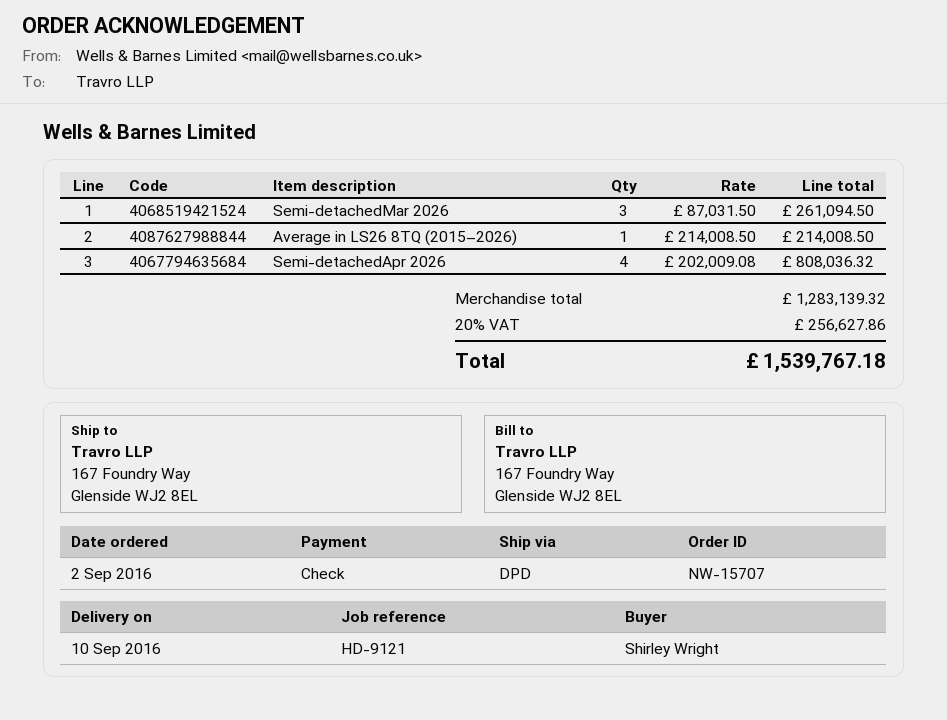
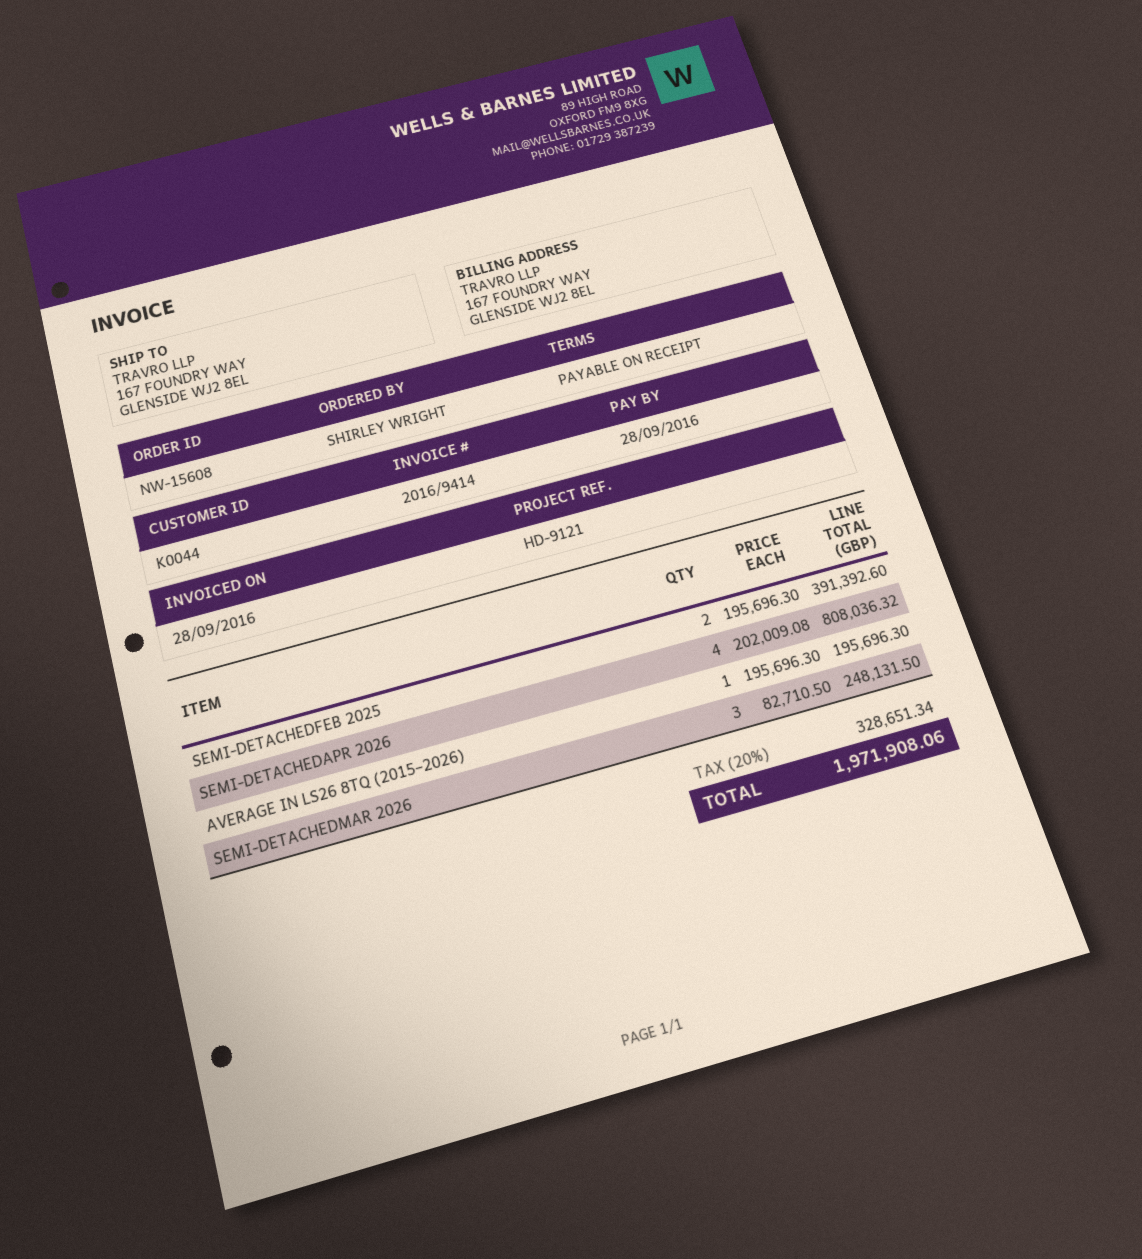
order number: NW-15707 -> NW-15608
Semi-detachedMar 2026: 3 x 87031.50 = 261094.50 -> 3 x 82710.50 = 248131.50
Average in LS26 8TQ (2015–2026): 1 x 214008.50 = 214008.50 -> 1 x 195696.30 = 195696.30
SEMI-DETACHEDFEB 2025: none -> 2 x 195696.30 = 391392.60
tax: 20% = 256627.86 -> 20% = 328651.34
total: 1539767.18 -> 1971908.06

